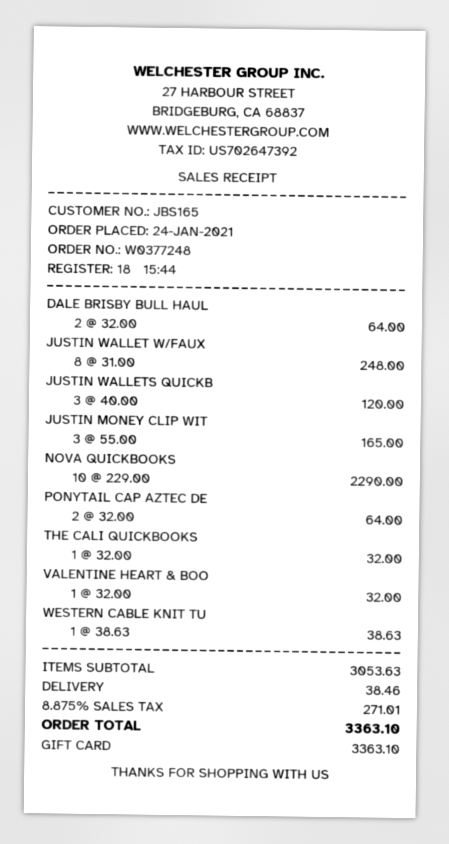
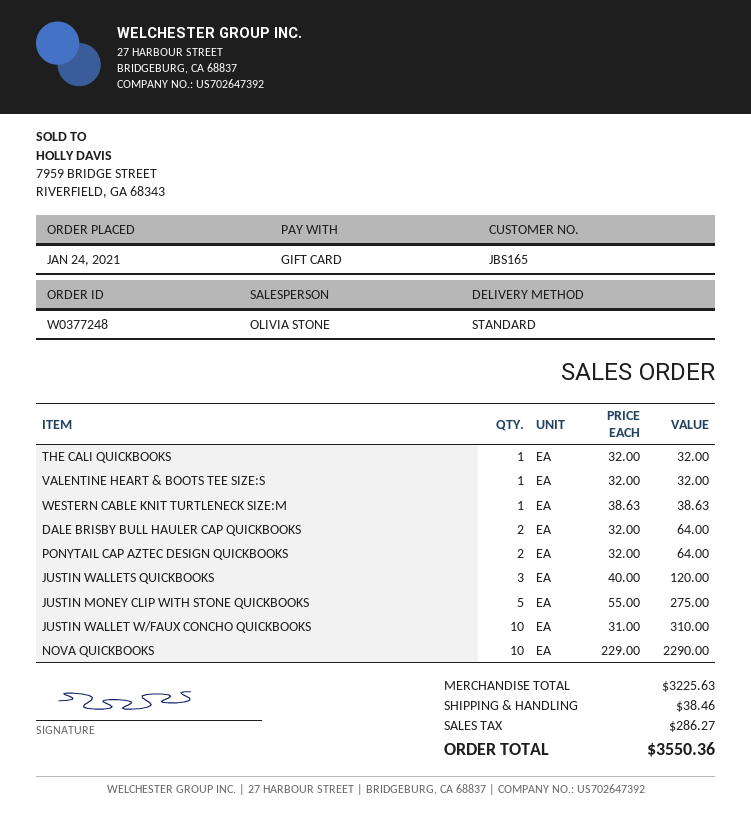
JUSTIN WALLET W/FAUX: 8 x 31.00 = 248.00 -> 10 x 31.00 = 310.00
JUSTIN MONEY CLIP WIT: 3 x 55.00 = 165.00 -> 5 x 55.00 = 275.00
subtotal: 3053.63 -> 3225.63
tax: 271.01 -> 286.27
total: 3363.10 -> 3550.36

